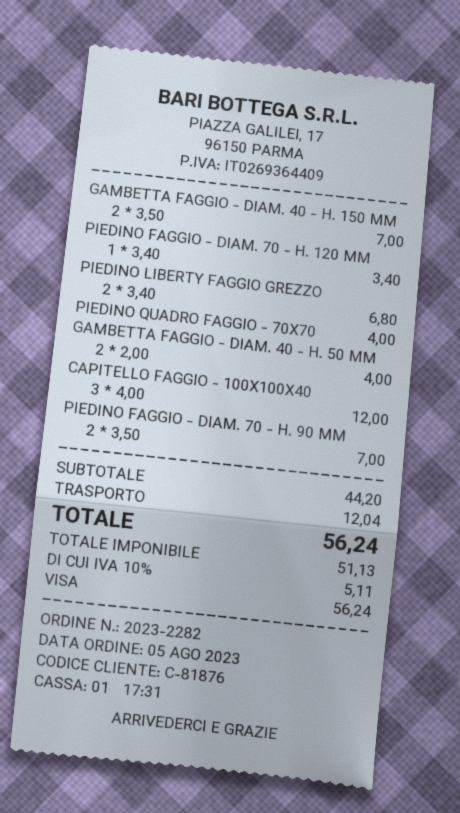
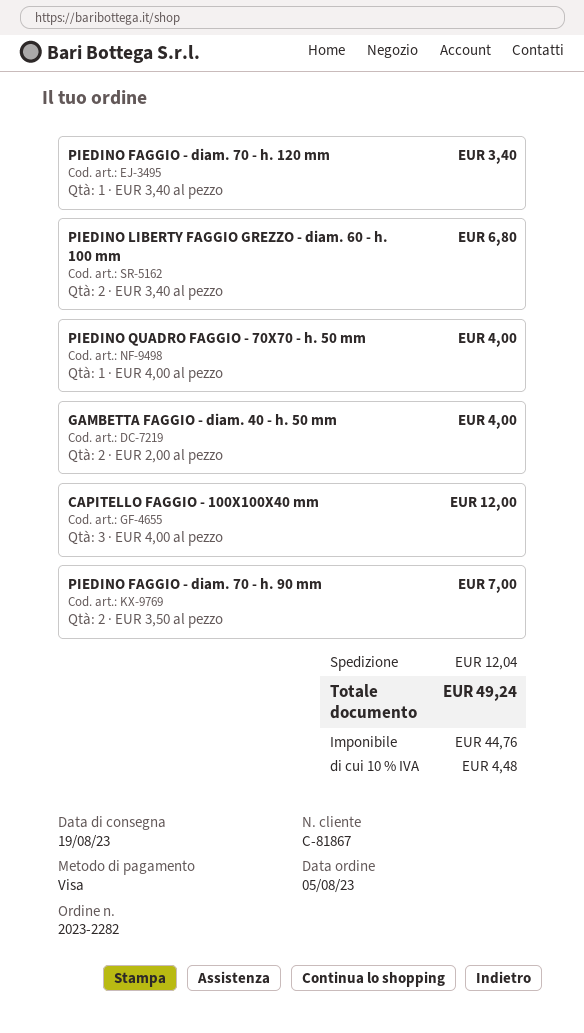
customer number: C-81876 -> C-81867
GAMBETTA FAGGIO - DIAM. 40 - H. 150 MM: 2 x 3.50 = 7.00 -> none
net: 51.13 -> 44.76
tax: 10% = 5.11 -> 10% = 4.48
total: 56.24 -> 49.24

